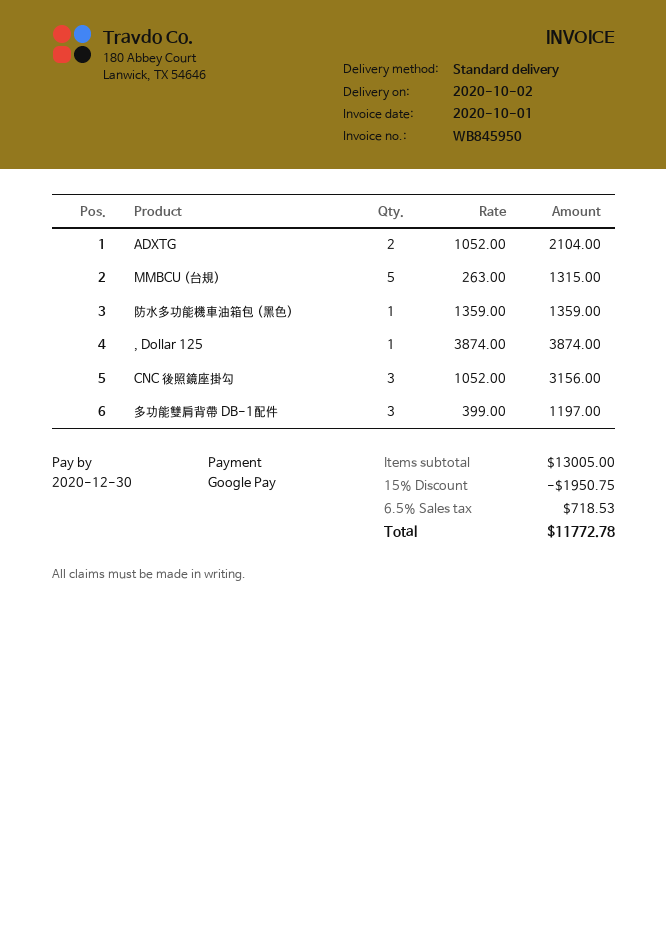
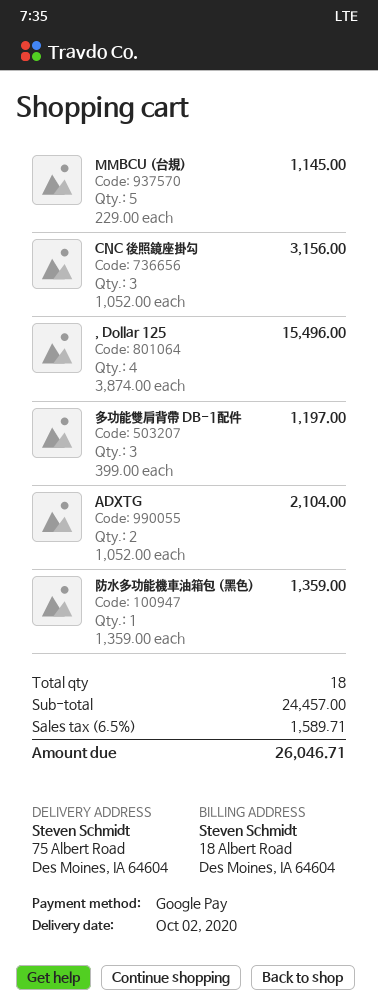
MMBCU (台規): 5 x 263.00 = 1315.00 -> 5 x 229.00 = 1145.00
, Dollar 125: 1 x 3874.00 = 3874.00 -> 4 x 3874.00 = 15496.00
subtotal: 13005.00 -> 24457.00
discount: 15% = 1950.75 -> none
tax: 6.5% = 718.53 -> 6.5% = 1589.71
total: 11772.78 -> 26046.71

